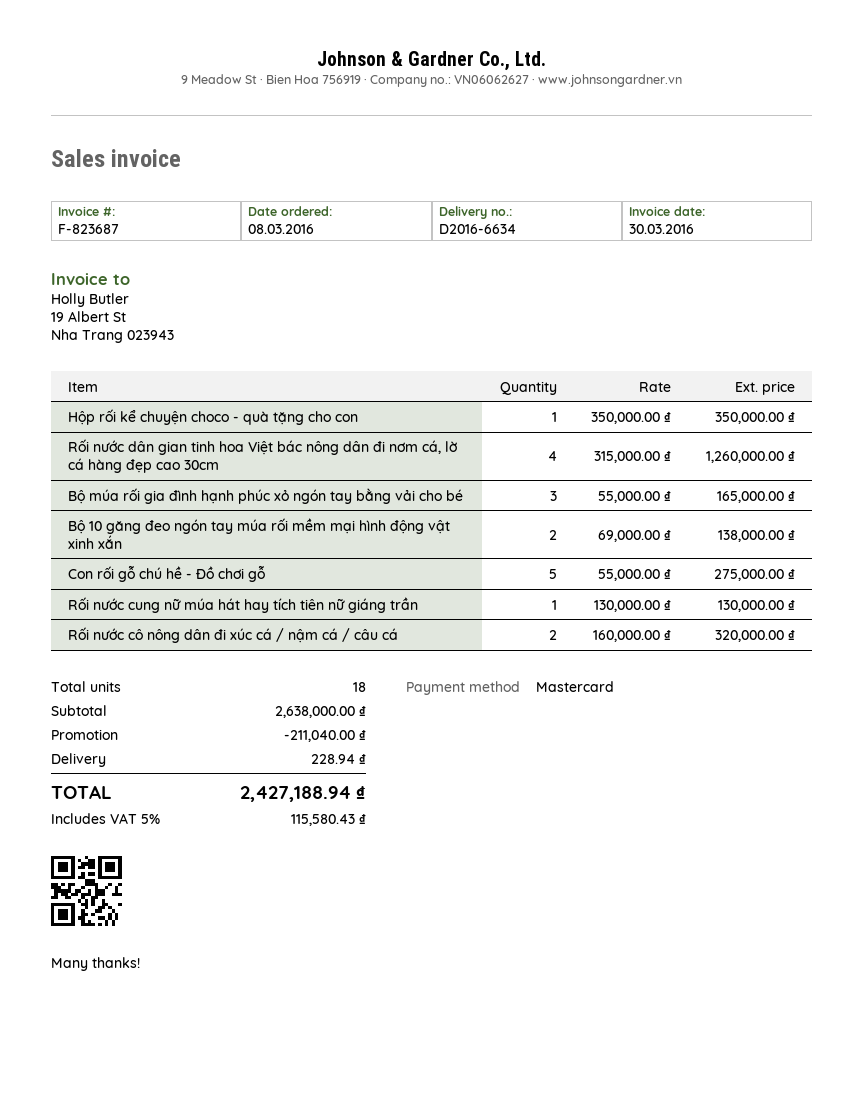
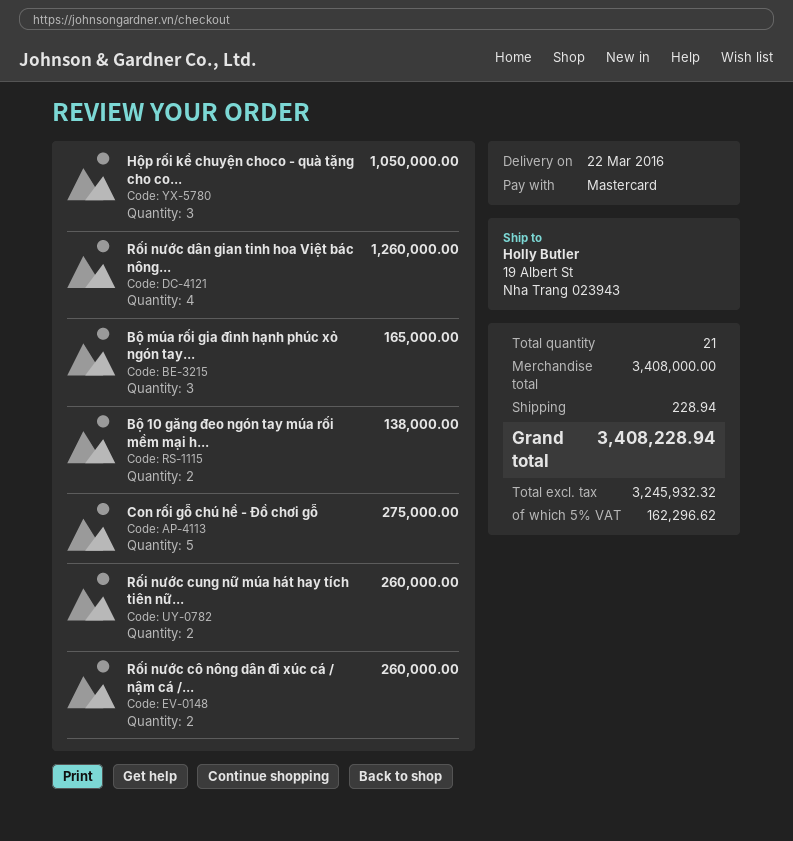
Hộp rối kể chuyện choco - quà tặng cho con: 1 for 350000.00 -> 3 for 1050000.00
Rối nước cung nữ múa hát hay tích tiên nữ giáng trần: 1 for 130000.00 -> 2 for 260000.00
Rối nước cô nông dân đi xúc cá / nậm cá / câu cá: 2 for 320000.00 -> 2 for 260000.00
total quantity: 18 -> 21
subtotal: 2638000.00 -> 3408000.00
discount: 211040.00 -> none
tax: 5% = 115580.43 -> 5% = 162296.62
total: 2427188.94 -> 3408228.94

